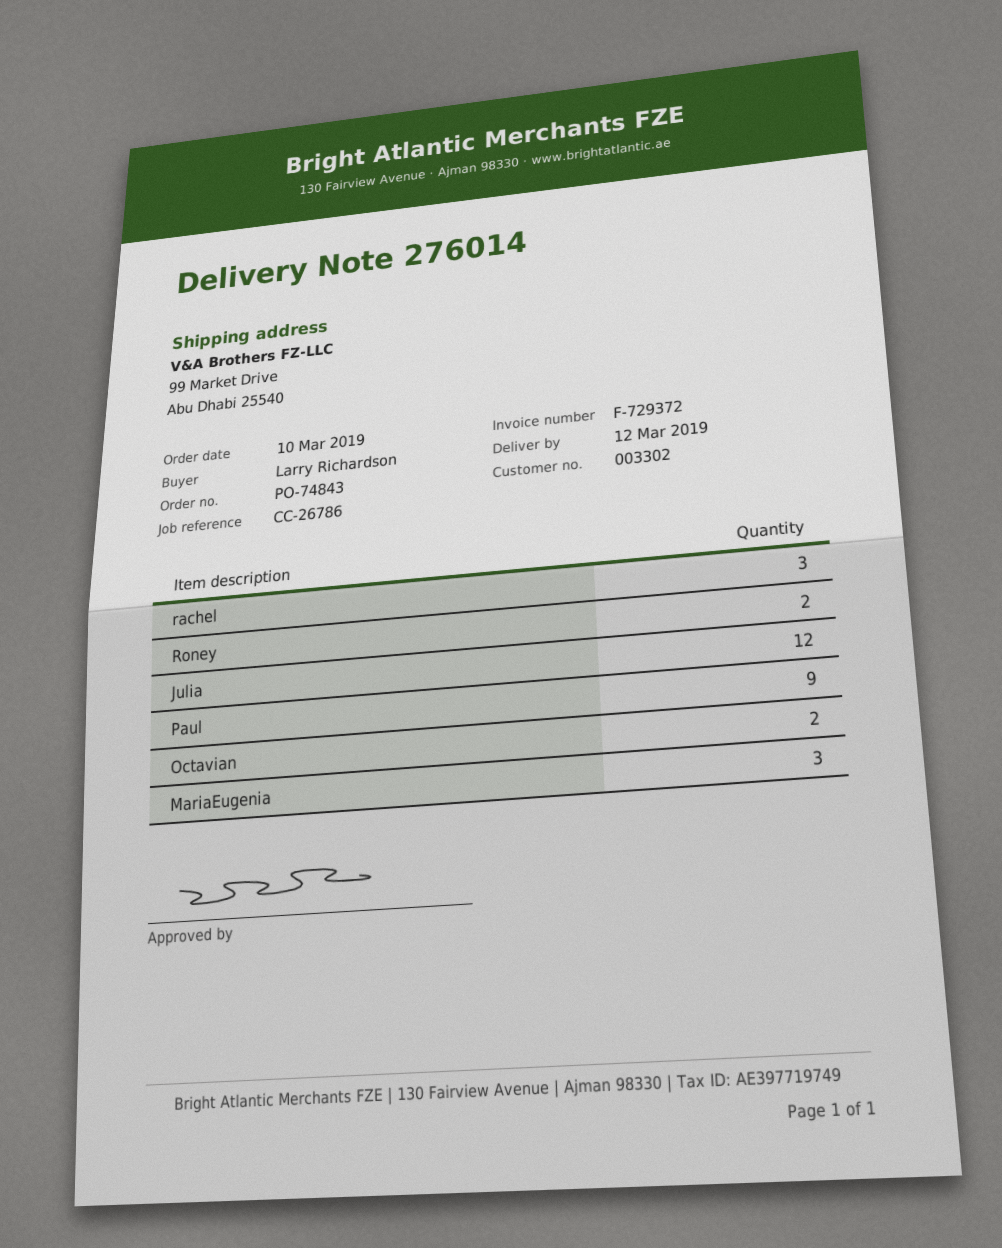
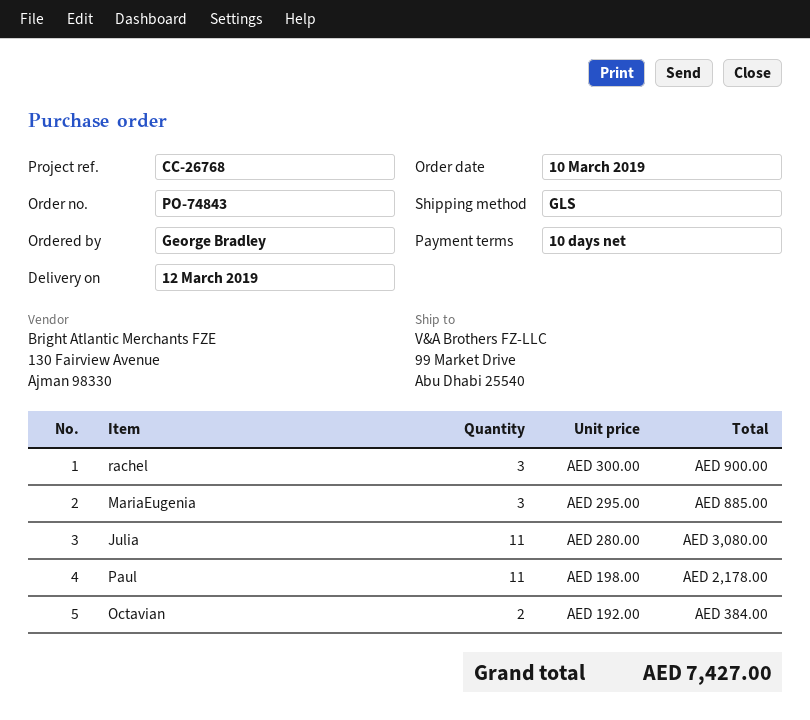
reference: CC-26786 -> CC-26768
ordered by: Larry Richardson -> George Bradley
Roney: 2 -> none
Julia: 12 -> 11
Paul: 9 -> 11

